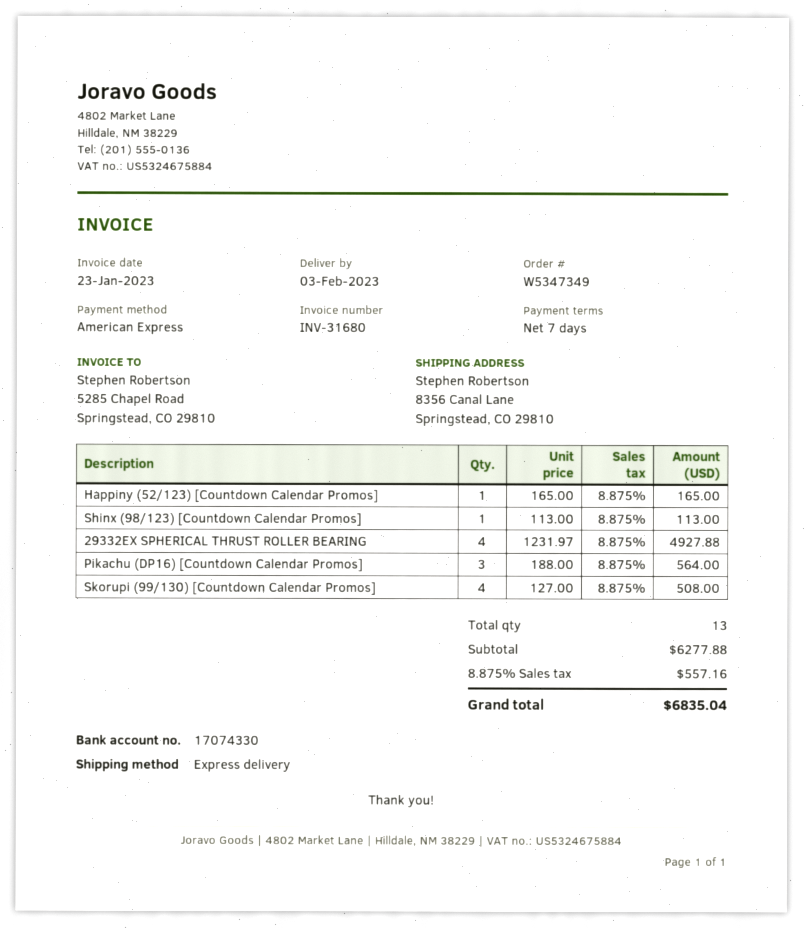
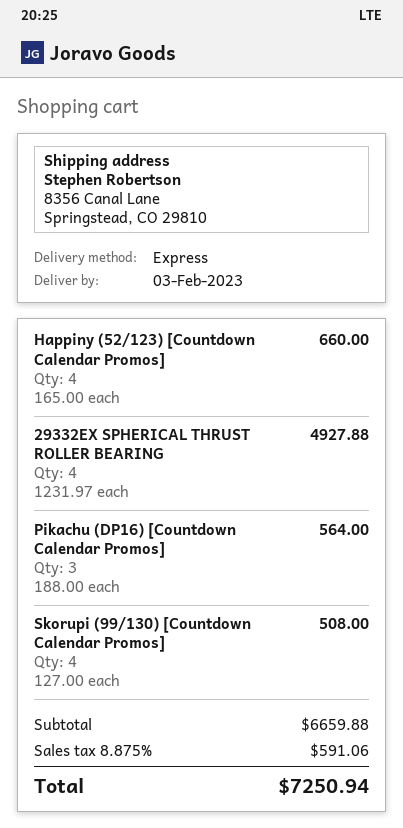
Happiny (52/123) [Countdown Calendar Promos]: 1 x 165.00 = 165.00 -> 4 x 165.00 = 660.00
Shinx (98/123) [Countdown Calendar Promos]: 1 x 113.00 = 113.00 -> none
subtotal: 6277.88 -> 6659.88
tax: 8.875% = 557.16 -> 8.875% = 591.06
total: 6835.04 -> 7250.94

